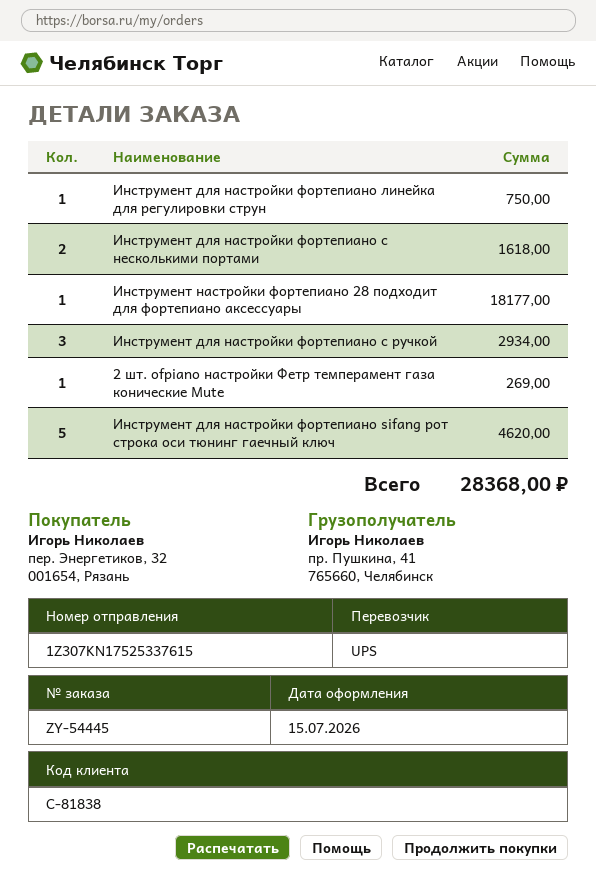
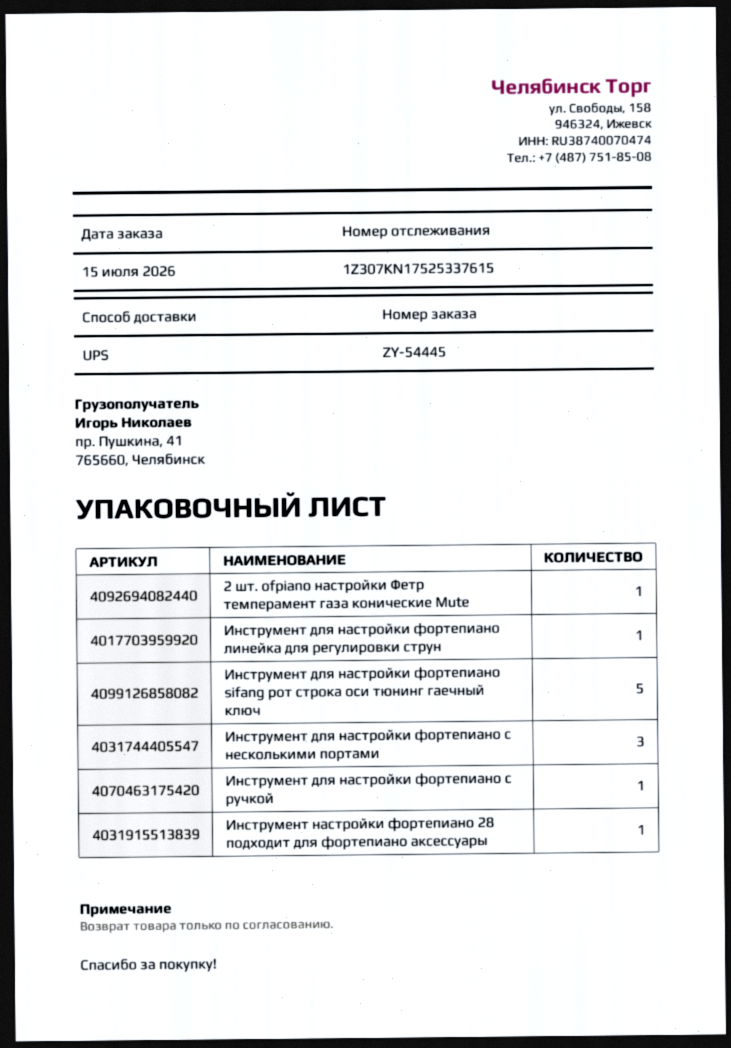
Инструмент для настройки фортепиано с несколькими портами: 2 -> 3
Инструмент для настройки фортепиано с ручкой: 3 -> 1

